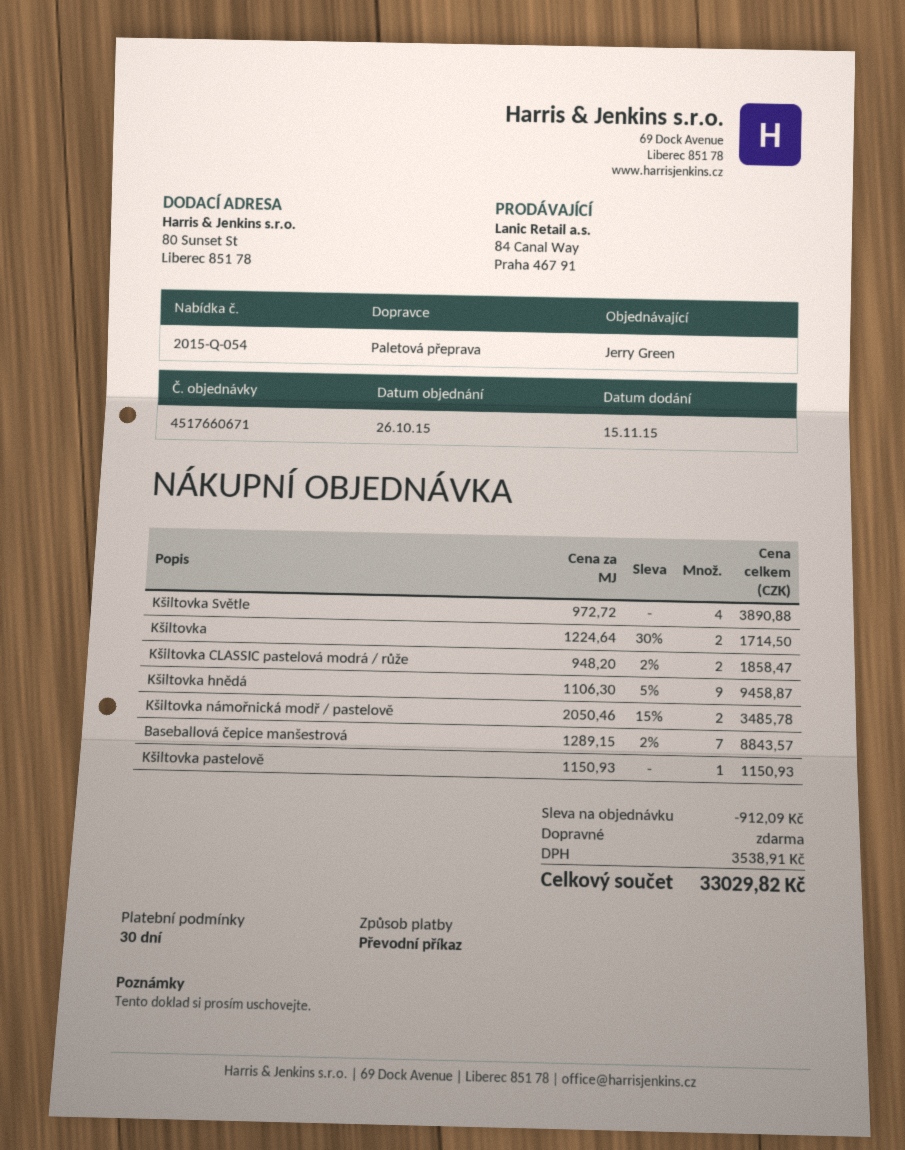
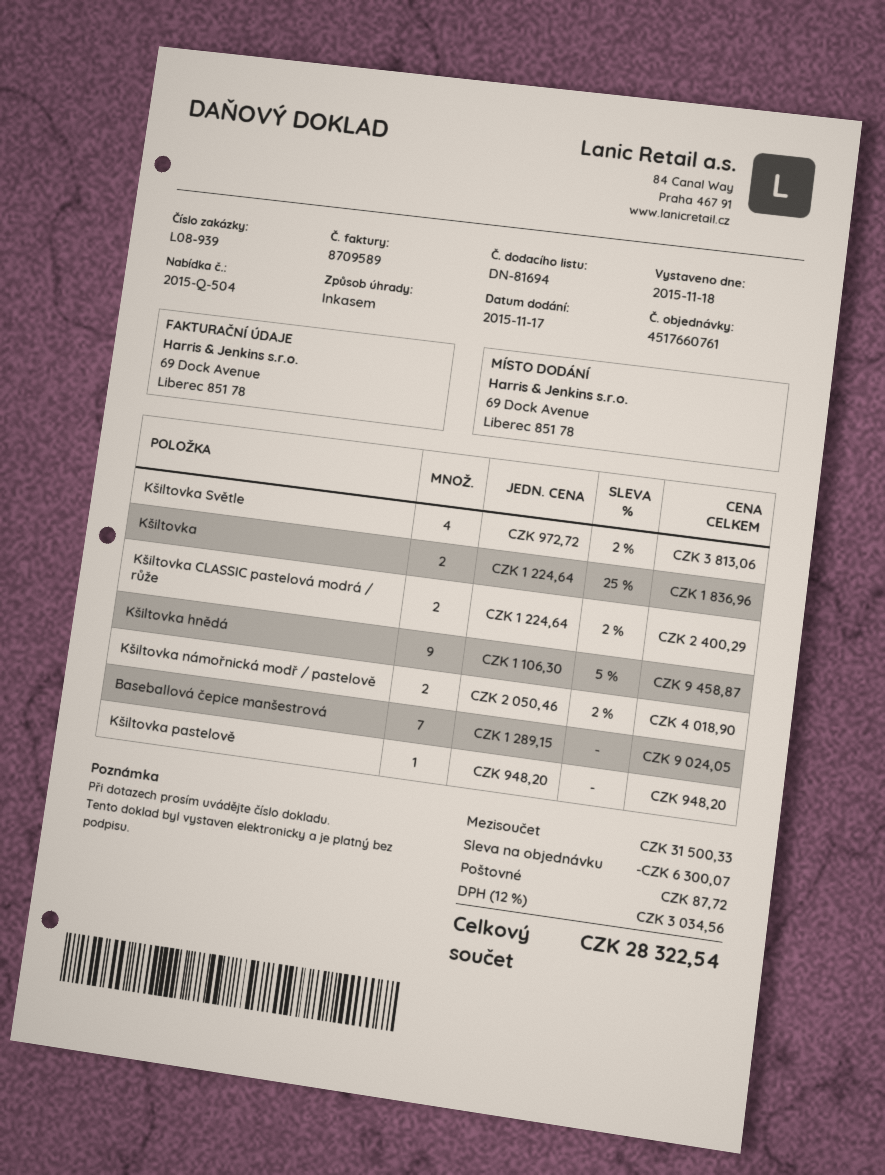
quote number: 2015-Q-054 -> 2015-Q-504
order number: 4517660671 -> 4517660761
delivery date: 2015-11-15 -> 2015-11-17
payment method: bank transfer -> direct debit
ship to: 80 Sunset St, Liberec 851 78 -> 69 Dock Avenue, Liberec 851 78
Kšiltovka Světle: 4 x 972.72 = 3890.88 -> 4 x 972.72 - 2% = 3813.06
Kšiltovka: 2 x 1224.64 - 30% = 1714.50 -> 2 x 1224.64 - 25% = 1836.96
Kšiltovka CLASSIC pastelová modrá / růže: 2 x 948.20 - 2% = 1858.47 -> 2 x 1224.64 - 2% = 2400.29
Kšiltovka námořnická modř / pastelově: 2 x 2050.46 - 15% = 3485.78 -> 2 x 2050.46 - 2% = 4018.90
Baseballová čepice manšestrová: 7 x 1289.15 - 2% = 8843.57 -> 7 x 1289.15 = 9024.05
Kšiltovka pastelově: 1 x 1150.93 = 1150.93 -> 1 x 948.20 = 948.20
discount: 912.09 -> 6300.07
shipping: 0.00 -> 87.72
tax: 3538.91 -> 3034.56
total: 33029.82 -> 28322.54

